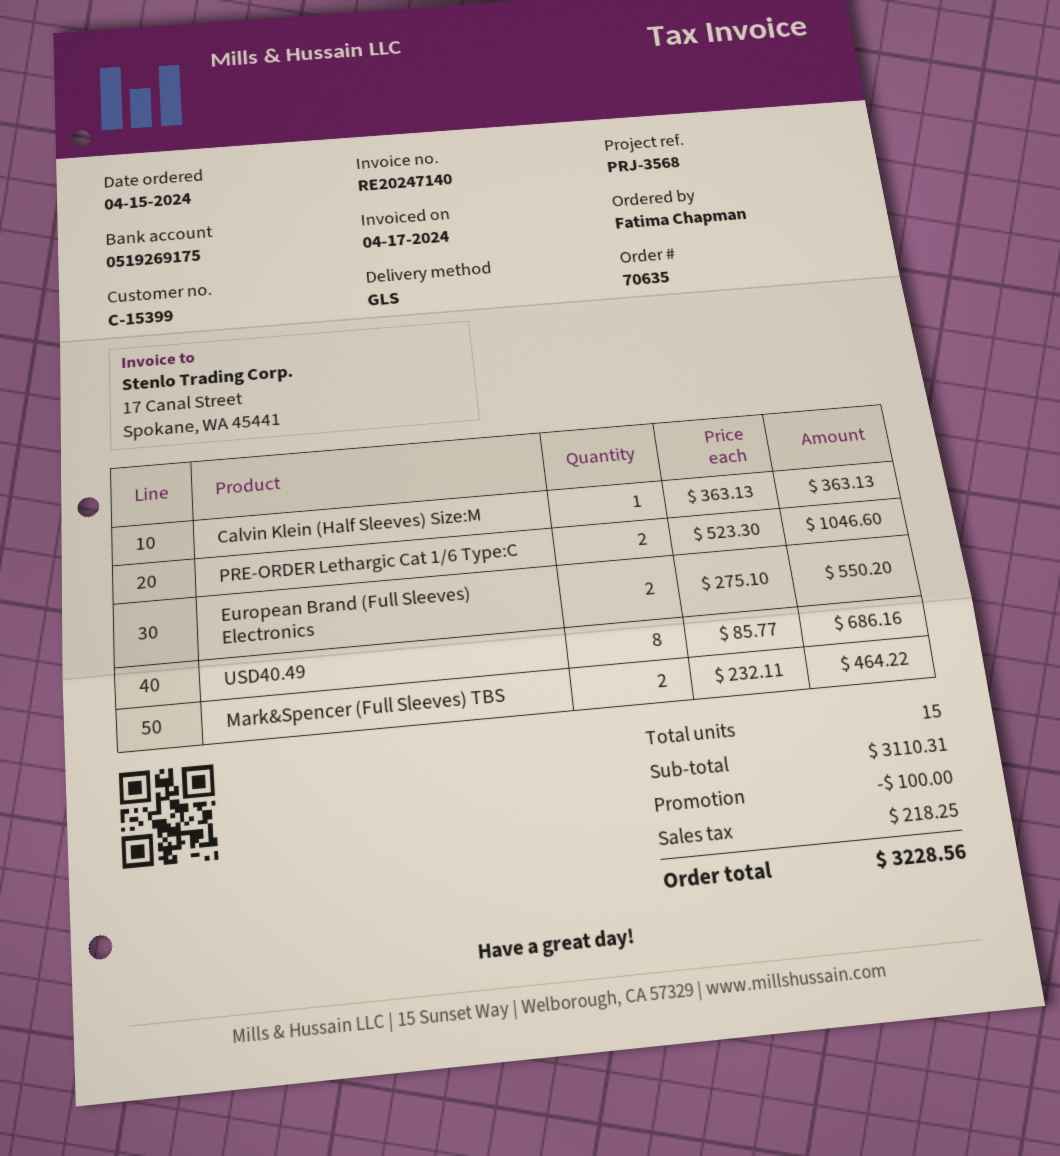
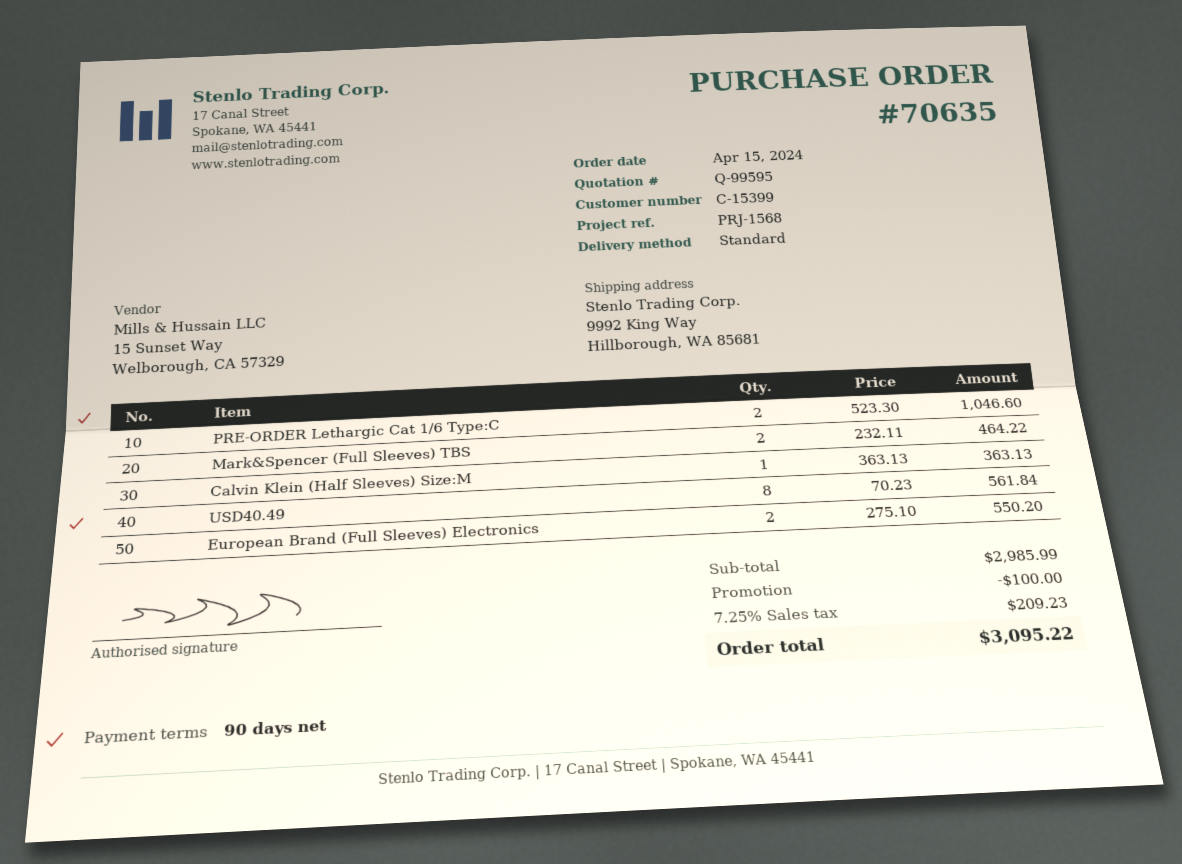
reference: PRJ-3568 -> PRJ-1568
shipping method: GLS -> standard
USD40.49: 8 x 85.77 = 686.16 -> 8 x 70.23 = 561.84
subtotal: 3110.31 -> 2985.99
tax: 218.25 -> 209.23
total: 3228.56 -> 3095.22

